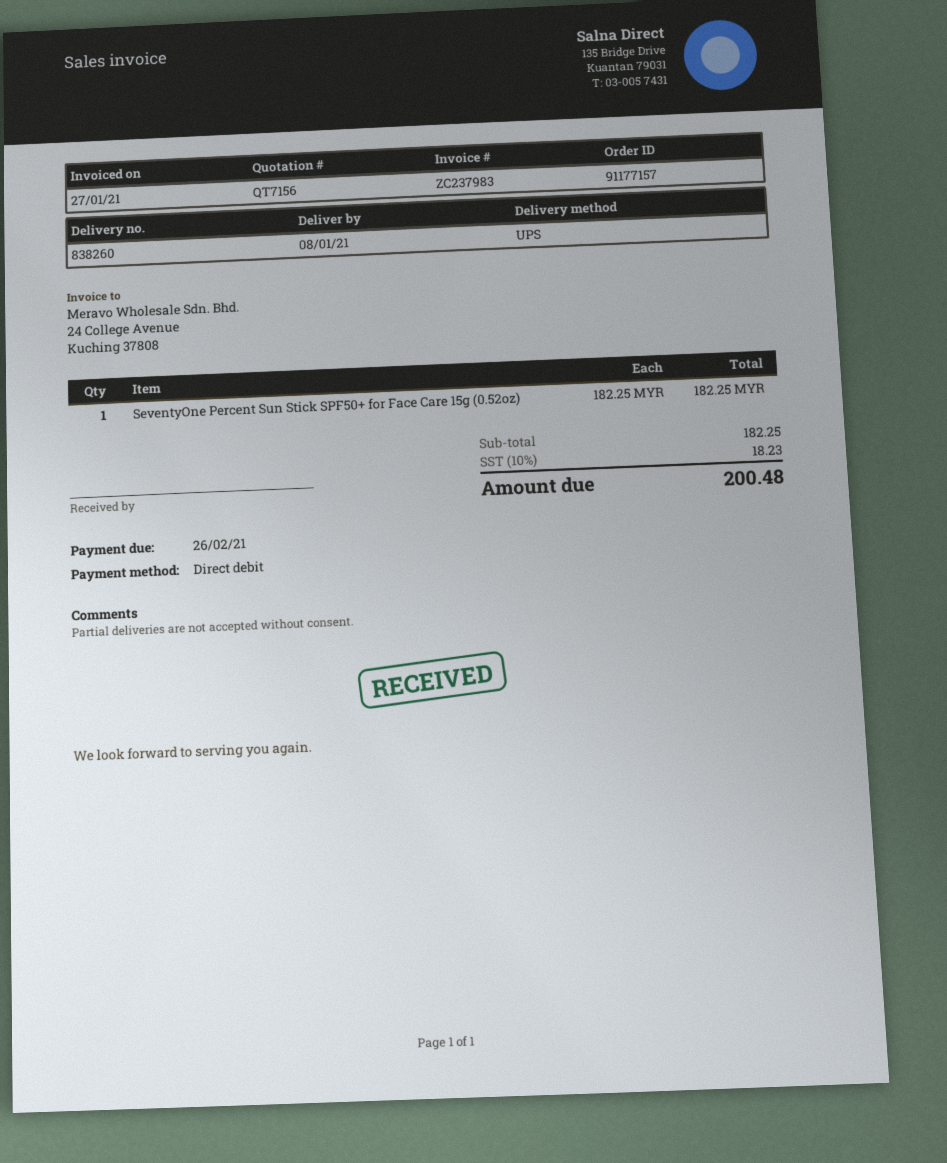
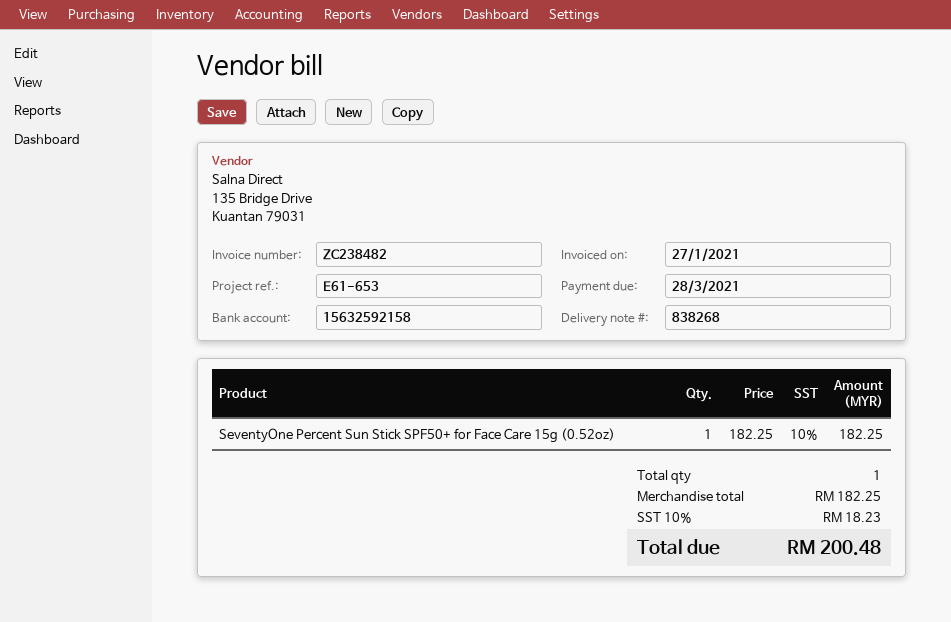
delivery note number: 838260 -> 838268
invoice number: ZC237983 -> ZC238482
due date: 2021-02-26 -> 2021-03-28

